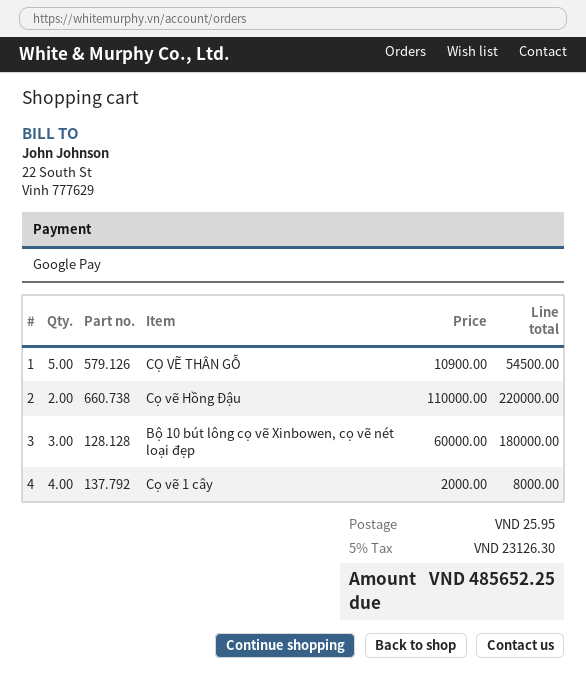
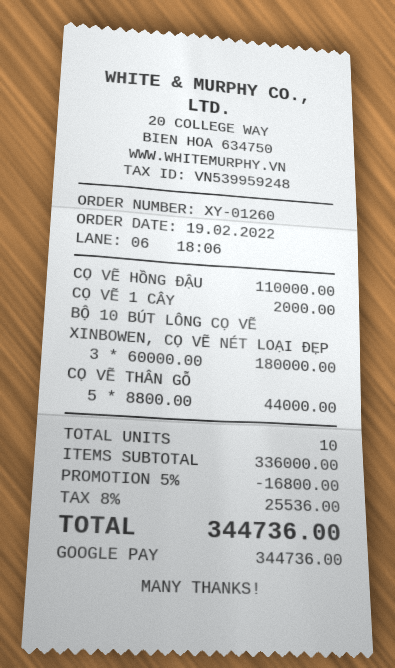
CỌ VẼ THÂN GỖ: 5 x 10900.00 = 54500.00 -> 5 x 8800.00 = 44000.00
Cọ vẽ Hồng Đậu: 2 x 110000.00 = 220000.00 -> 1 x 110000.00 = 110000.00
Cọ vẽ 1 cây: 4 x 2000.00 = 8000.00 -> 1 x 2000.00 = 2000.00
discount: none -> 5% = 16800.00
shipping: 25.95 -> none
tax: 5% = 23126.30 -> 8% = 25536.00
total: 485652.25 -> 344736.00

